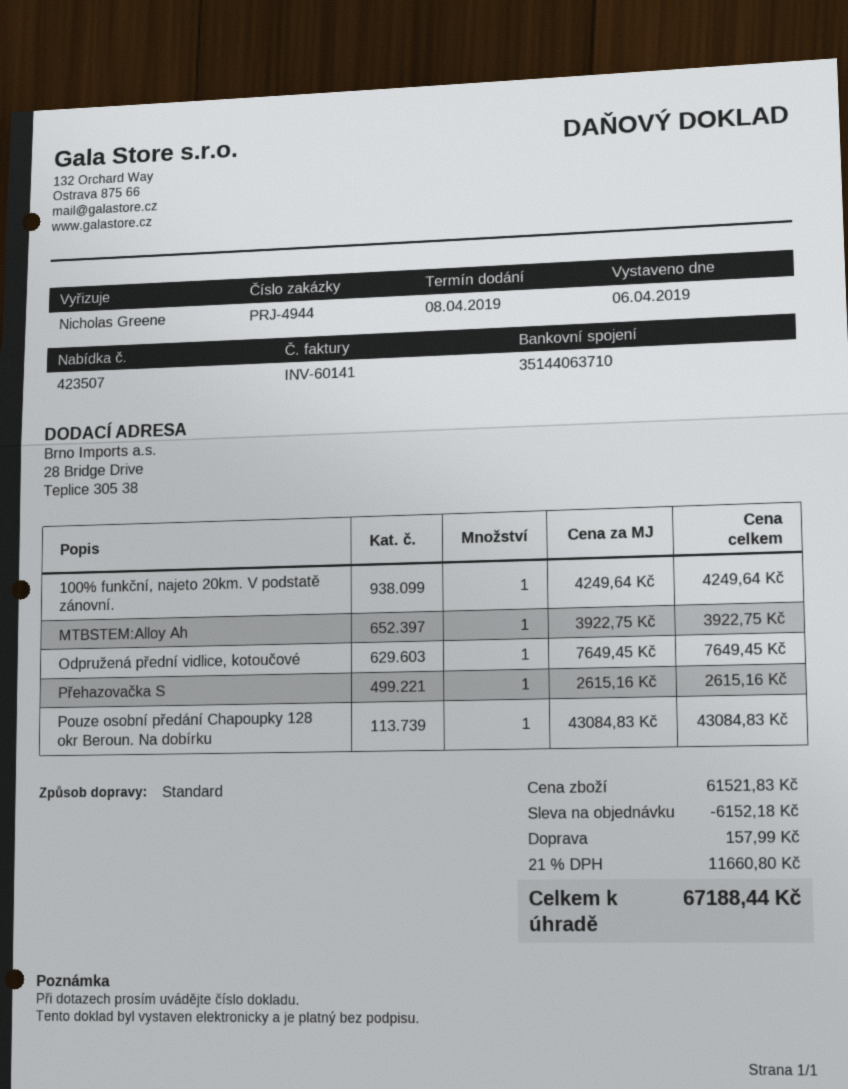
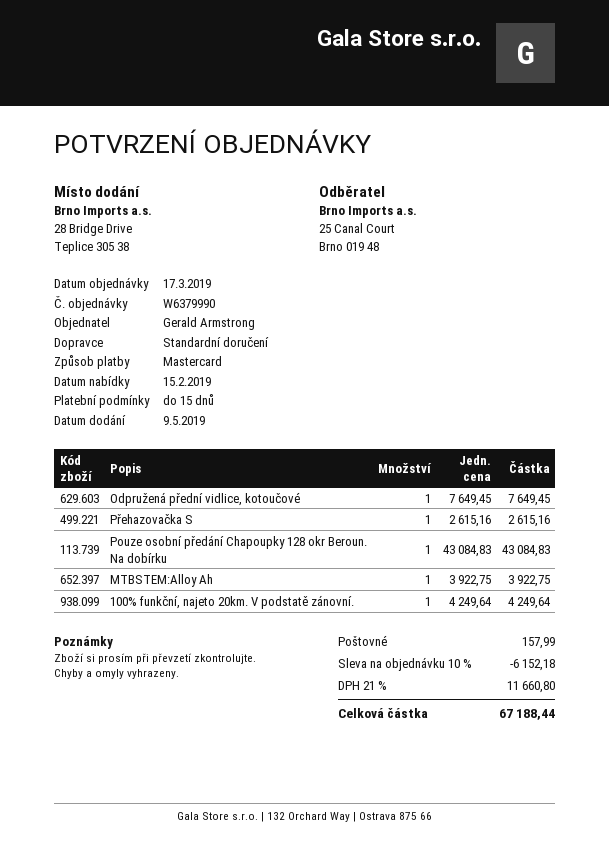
delivery date: 2019-04-08 -> 2019-05-09

